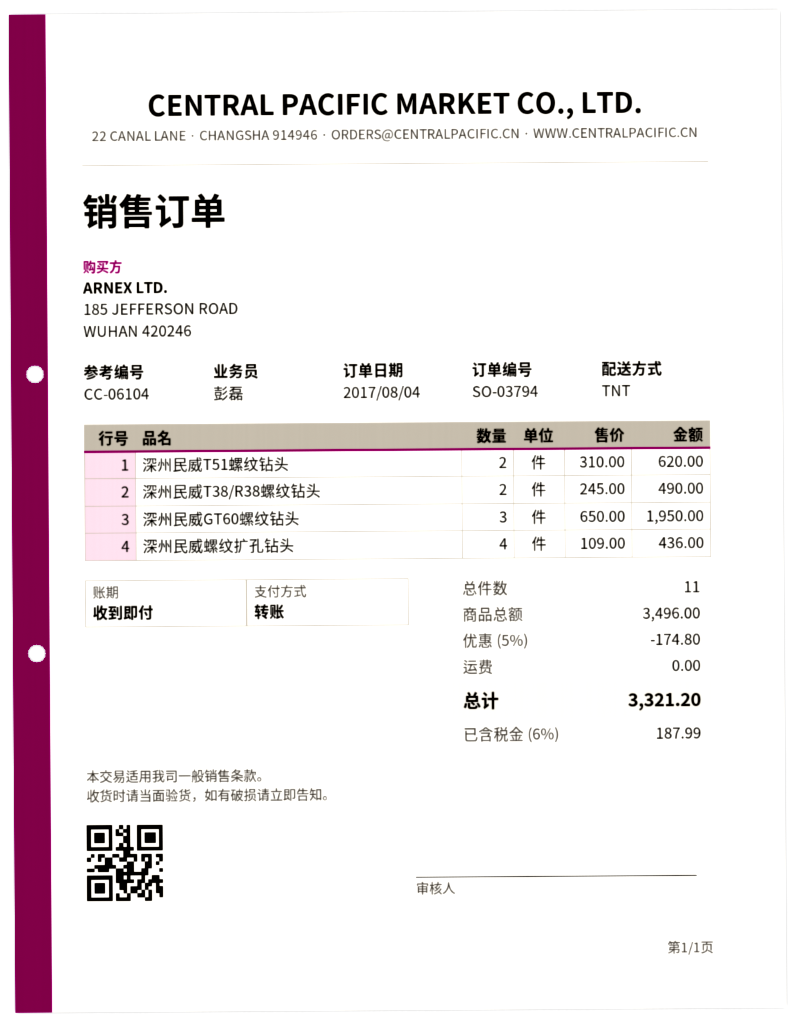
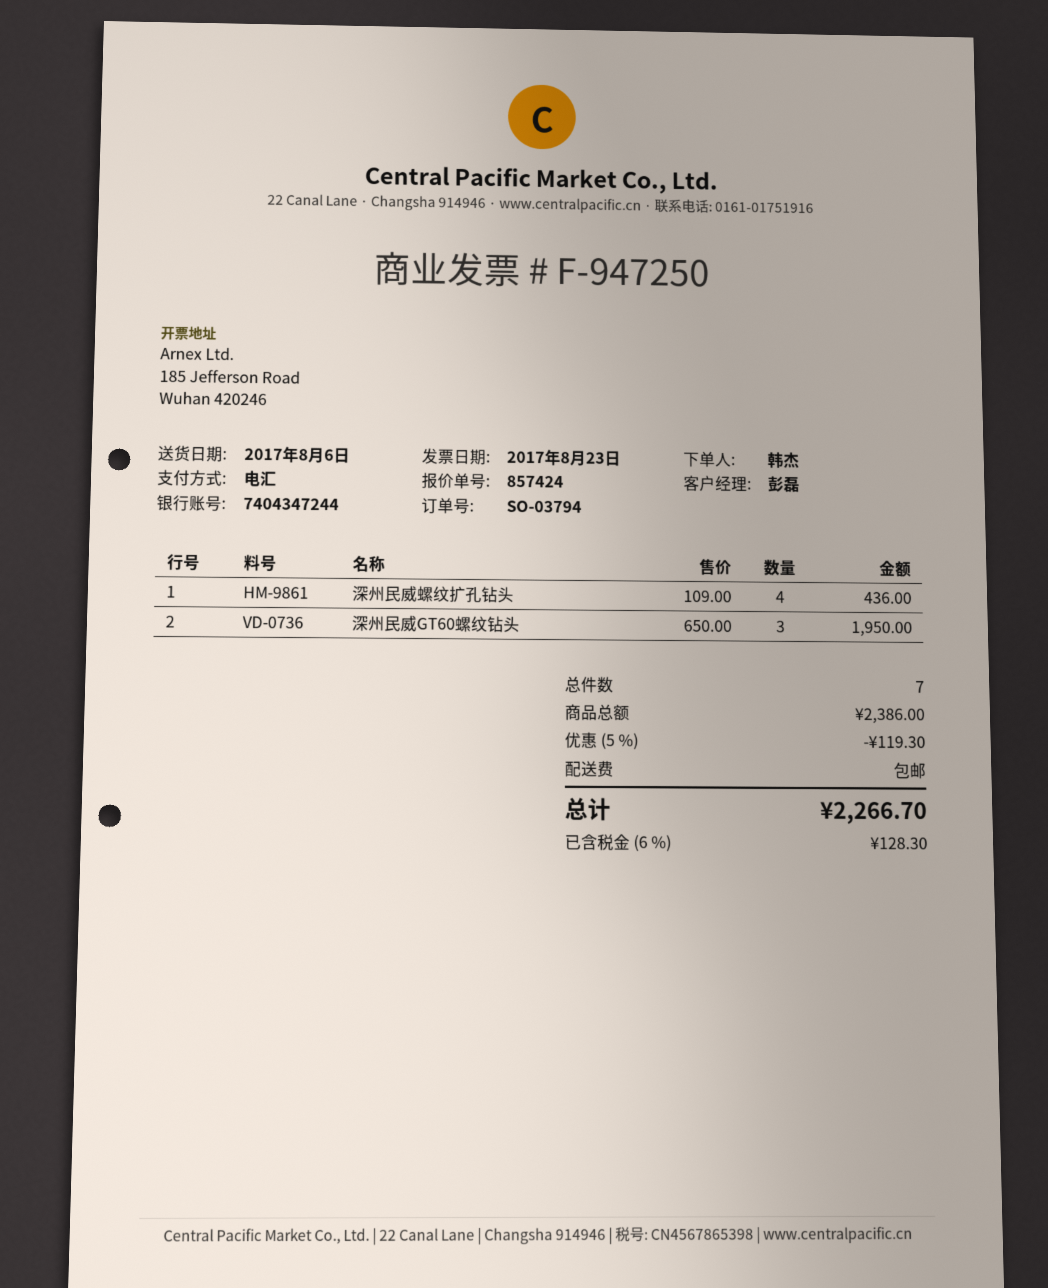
深州民威T51螺纹钻头: 2 x 310.00 = 620.00 -> none
深州民威T38/R38螺纹钻头: 2 x 245.00 = 490.00 -> none
total quantity: 11 -> 7
subtotal: 3496.00 -> 2386.00
discount: 5% = 174.80 -> 5% = 119.30
tax: 6% = 187.99 -> 6% = 128.30
total: 3321.20 -> 2266.70

